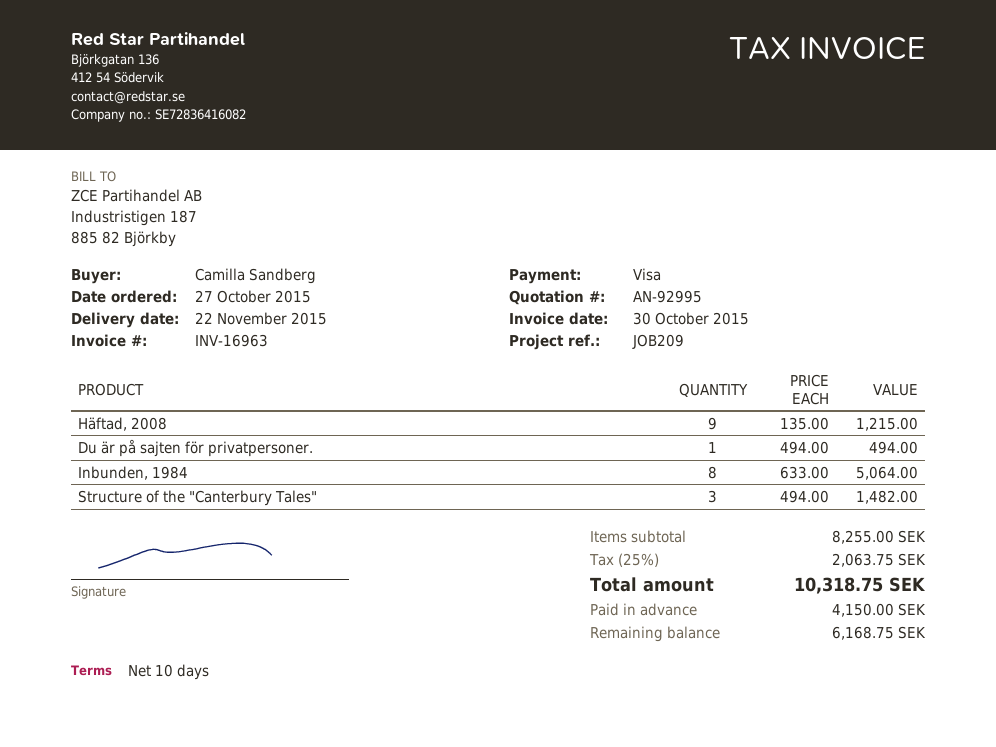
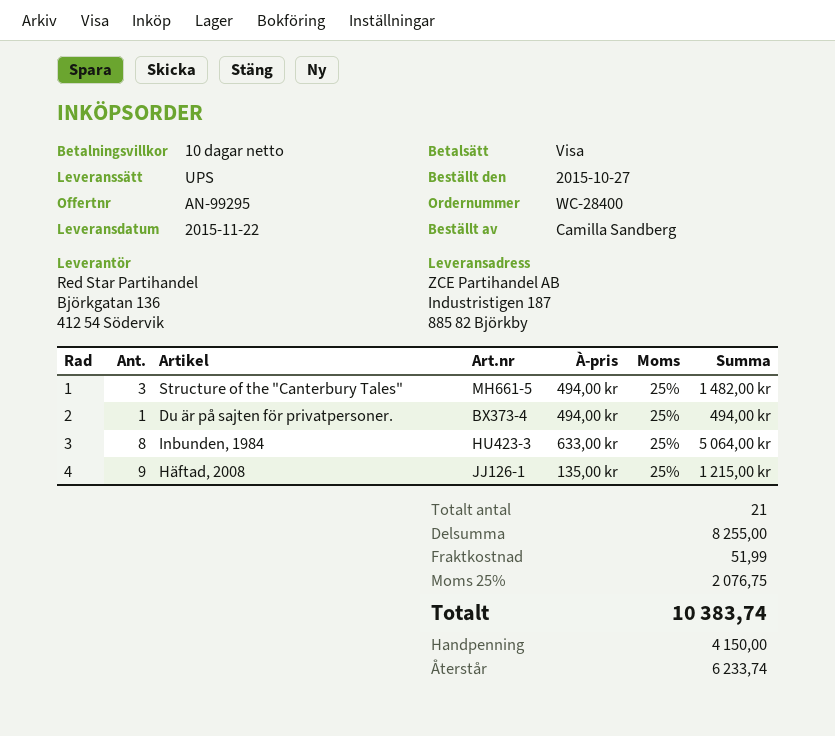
quote number: AN-92995 -> AN-99295
shipping: none -> 51.99
tax: 25% = 2063.75 -> 25% = 2076.75
total: 10318.75 -> 10383.74
balance: 6168.75 -> 6233.74

